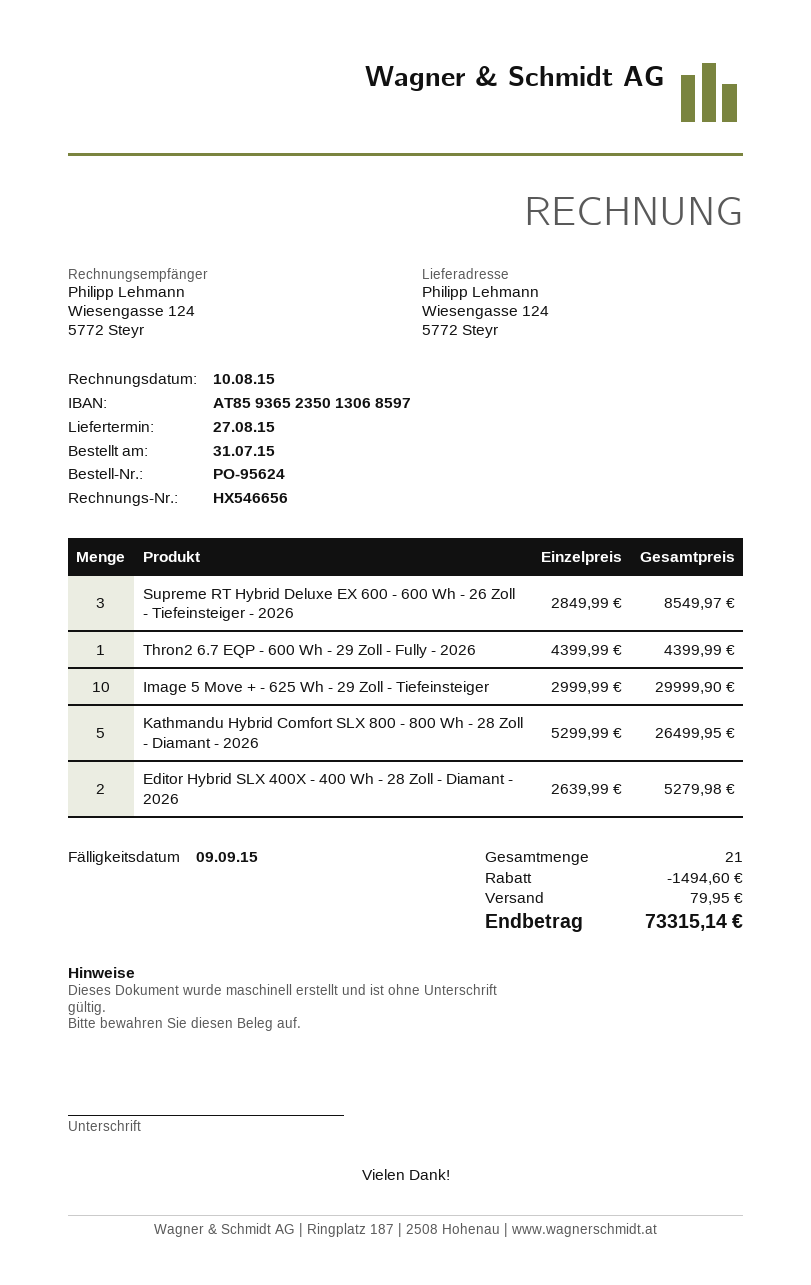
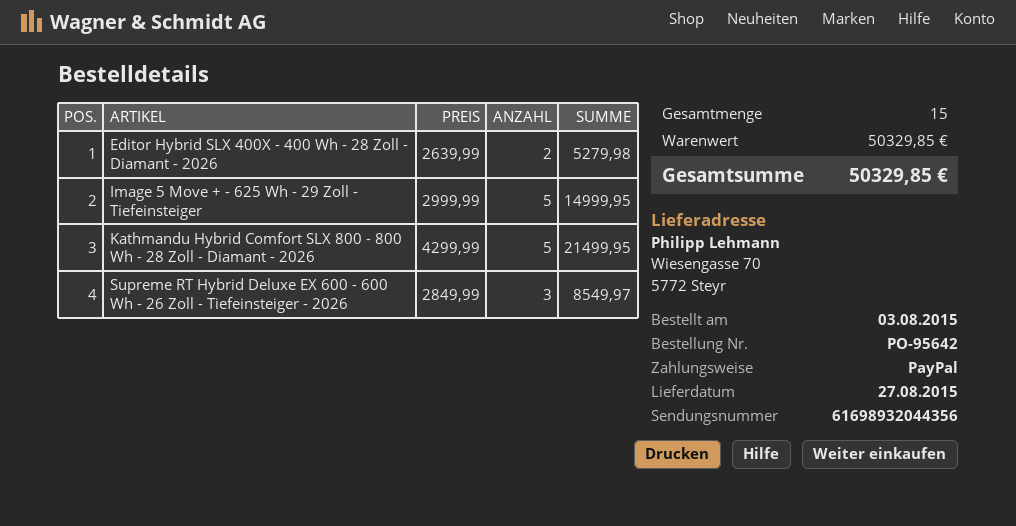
order number: PO-95624 -> PO-95642
order date: 2015-07-31 -> 2015-08-03
ship to: Wiesengasse 124, 5772 Steyr -> Wiesengasse 70, 5772 Steyr
Thron2 6.7 EQP - 600 Wh - 29 Zoll - Fully - 2026: 1 x 4399.99 = 4399.99 -> none
Image 5 Move + - 625 Wh - 29 Zoll - Tiefeinsteiger: 10 x 2999.99 = 29999.90 -> 5 x 2999.99 = 14999.95
Kathmandu Hybrid Comfort SLX 800 - 800 Wh - 28 Zoll - Diamant - 2026: 5 x 5299.99 = 26499.95 -> 5 x 4299.99 = 21499.95
total quantity: 21 -> 15
discount: 1494.60 -> none
shipping: 79.95 -> none
total: 73315.14 -> 50329.85

